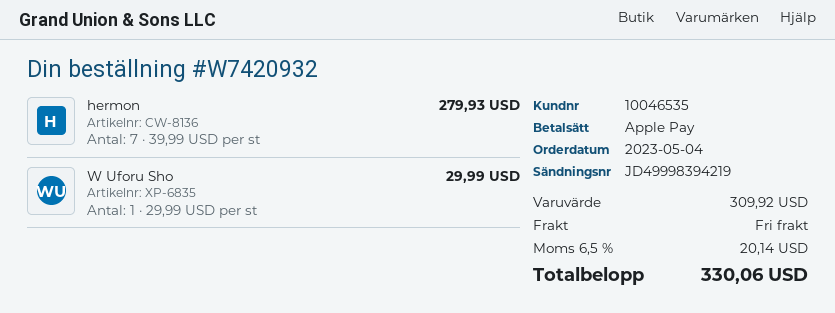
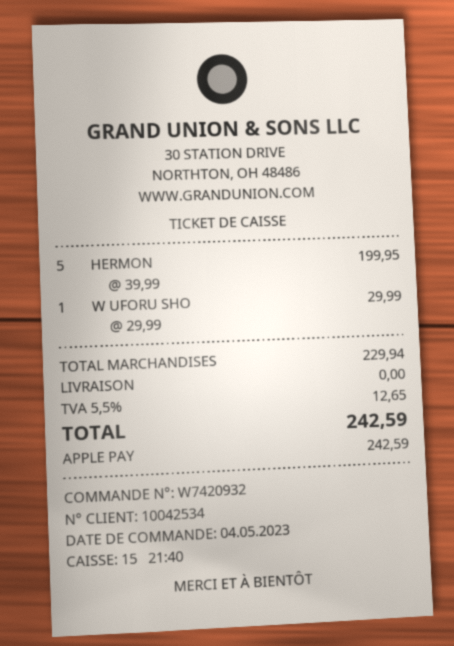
customer number: 10046535 -> 10042534
hermon: 7 x 39.99 = 279.93 -> 5 x 39.99 = 199.95
subtotal: 309.92 -> 229.94
tax: 6.5% = 20.14 -> 5.5% = 12.65
total: 330.06 -> 242.59

